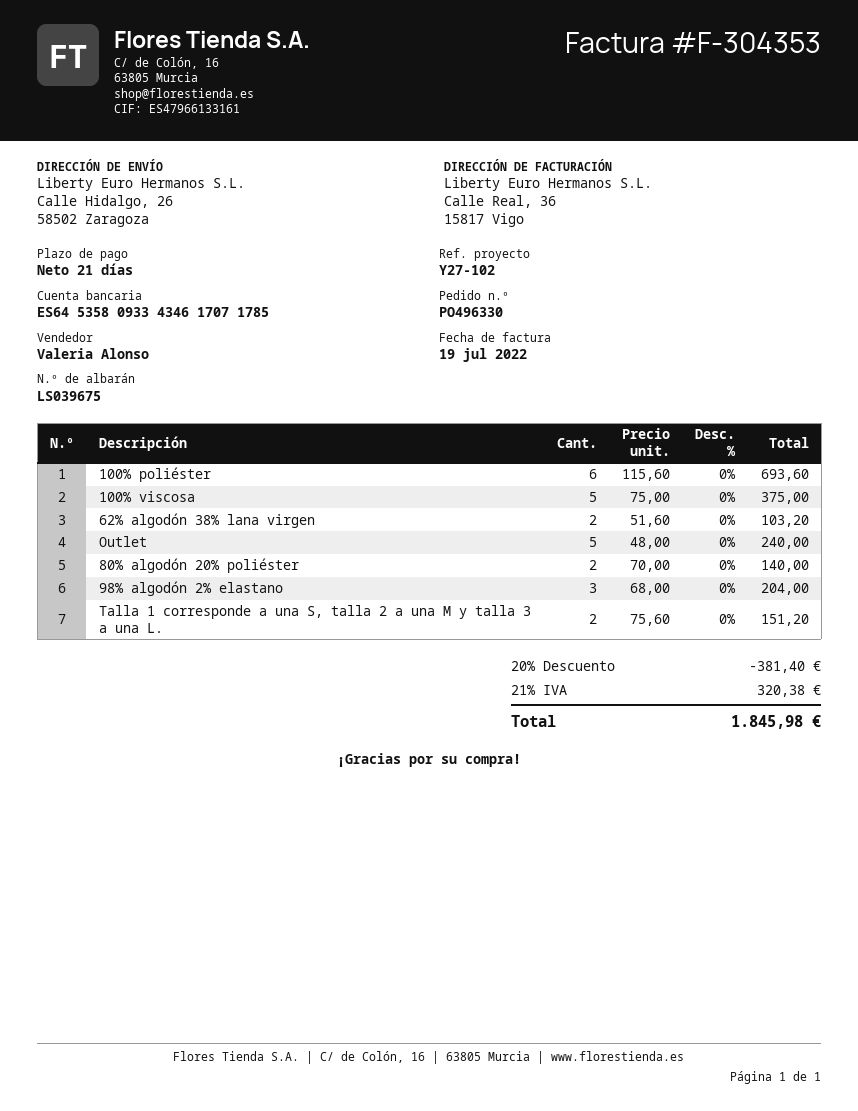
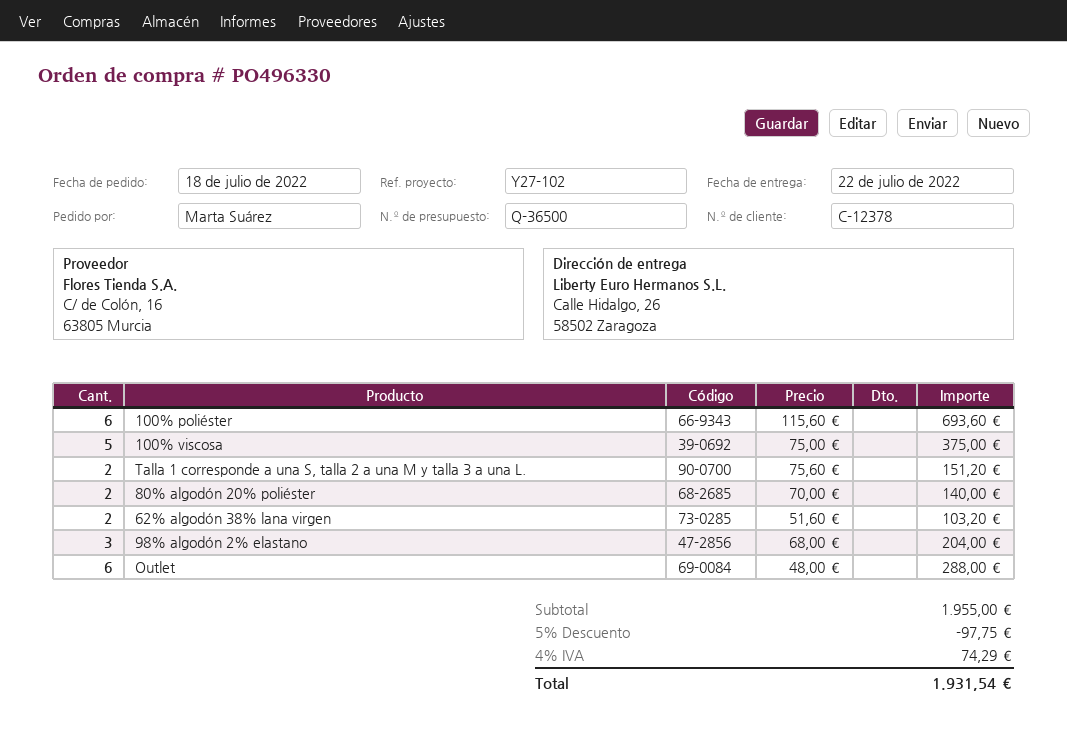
Outlet: 5 x 48.00 = 240.00 -> 6 x 48.00 = 288.00
discount: 20% = 381.40 -> 5% = 97.75
tax: 21% = 320.38 -> 4% = 74.29
total: 1845.98 -> 1931.54

